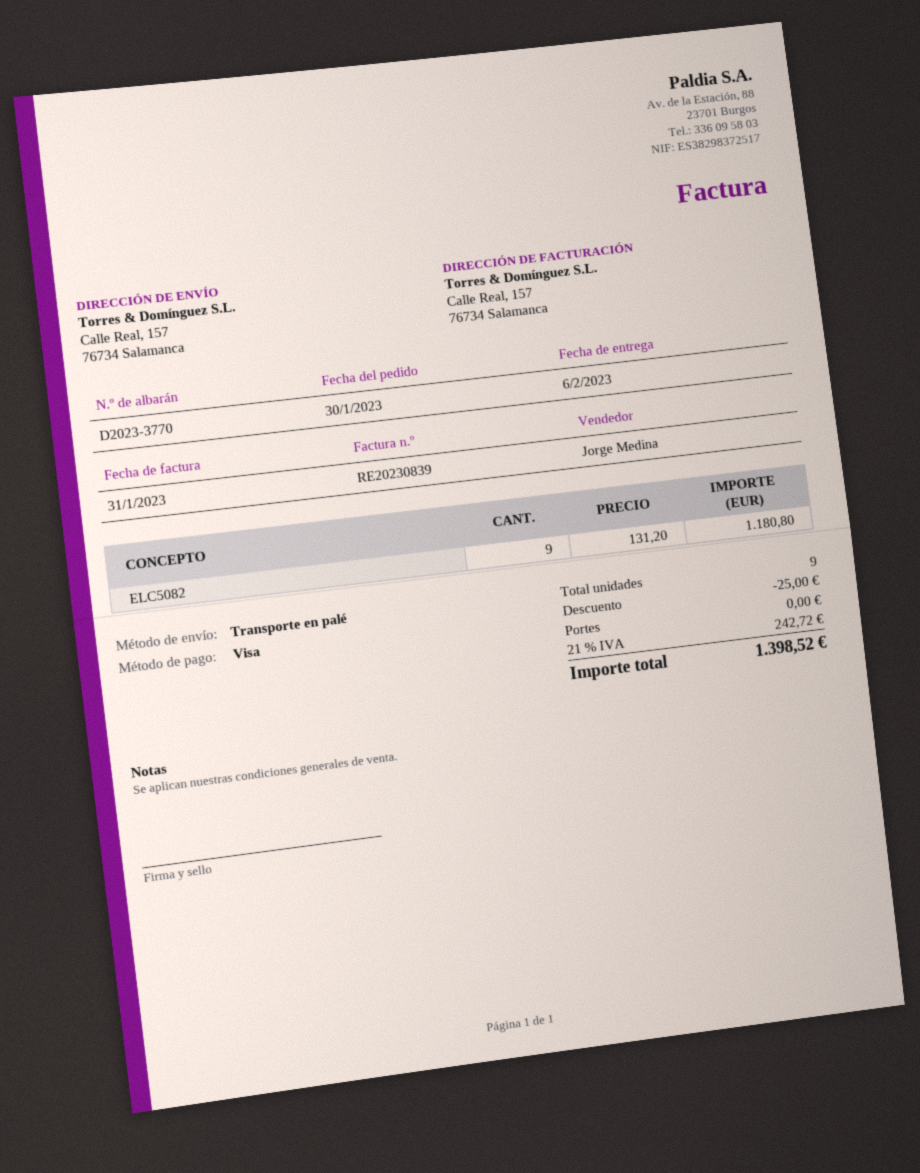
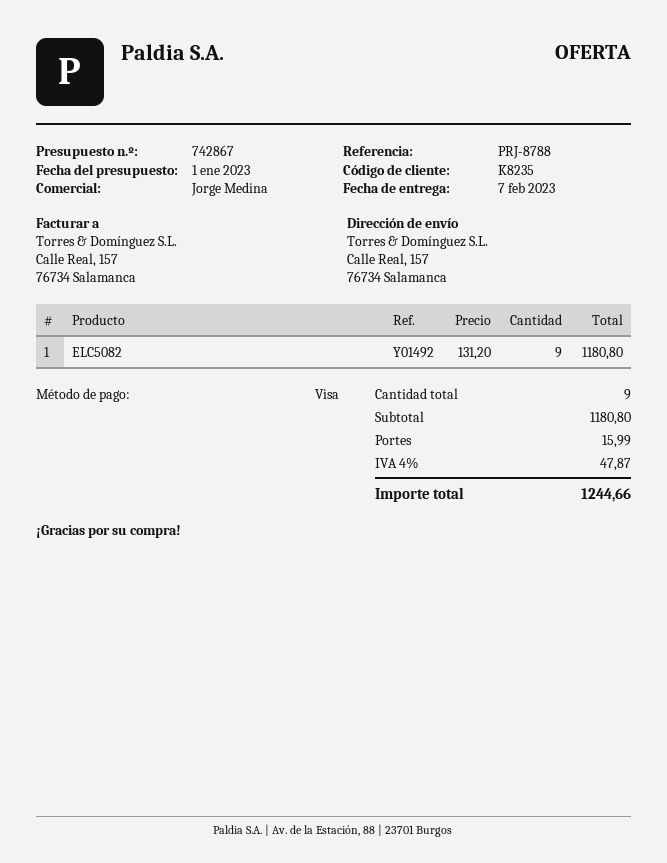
delivery date: 2023-02-06 -> 2023-02-07
discount: 25.00 -> none
shipping: 0.00 -> 15.99
tax: 21% = 242.72 -> 4% = 47.87
total: 1398.52 -> 1244.66

